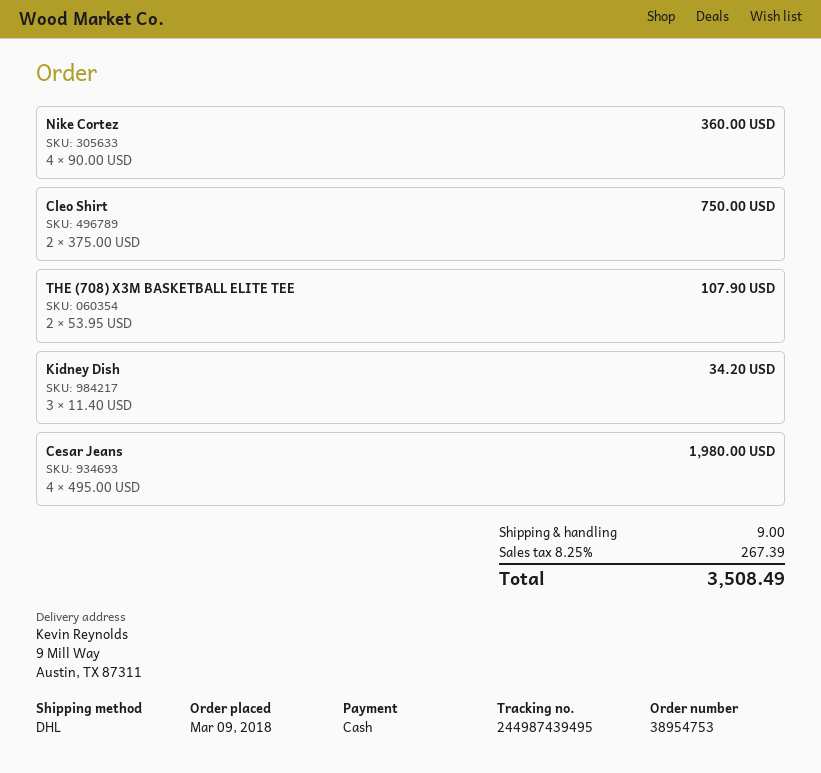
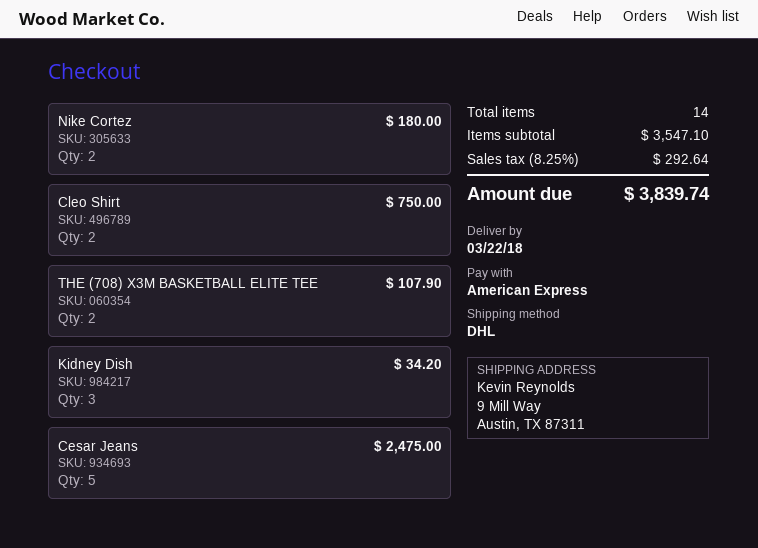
payment method: cash -> American Express
Nike Cortez: 4 for 360.00 -> 2 for 180.00
Cesar Jeans: 4 for 1980.00 -> 5 for 2475.00
shipping: 9.00 -> none
tax: 8.25% = 267.39 -> 8.25% = 292.64
total: 3508.49 -> 3839.74

